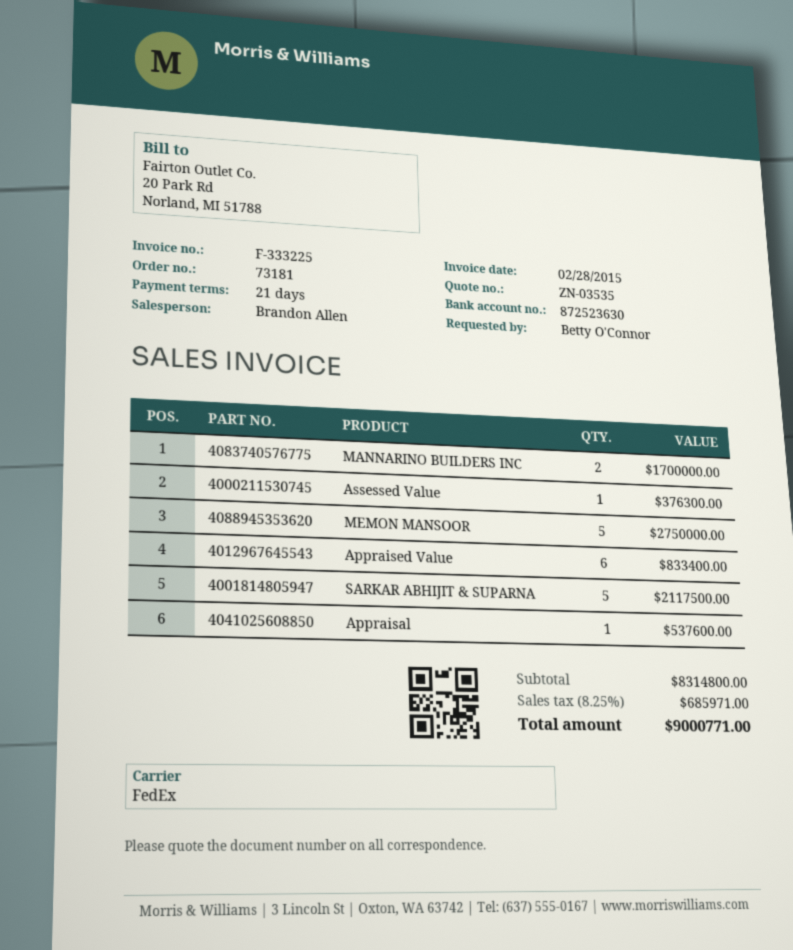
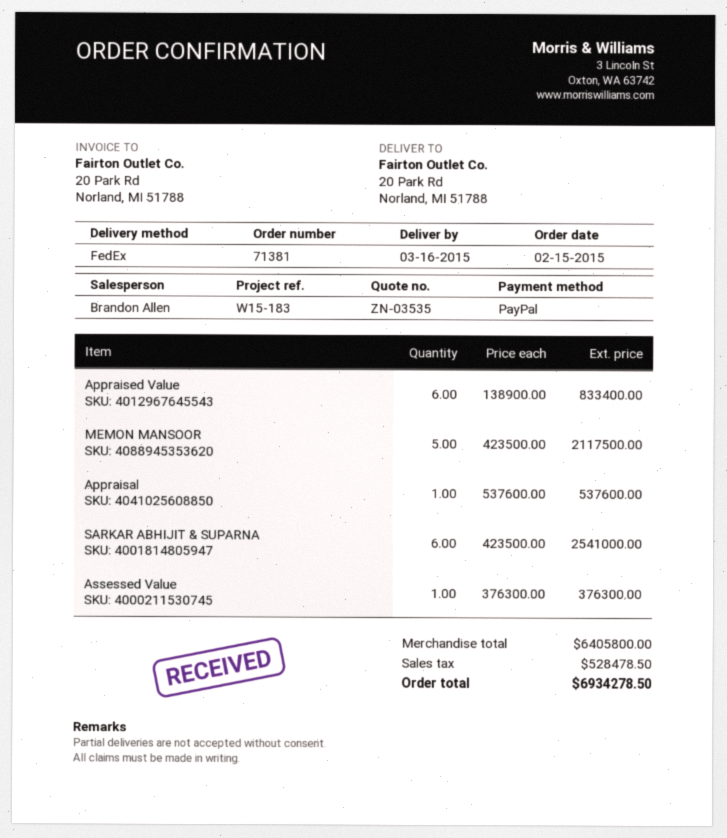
order number: 73181 -> 71381
MANNARINO BUILDERS INC: 2 for 1700000.00 -> none
MEMON MANSOOR: 5 for 2750000.00 -> 5 for 2117500.00
SARKAR ABHIJIT & SUPARNA: 5 for 2117500.00 -> 6 for 2541000.00
subtotal: 8314800.00 -> 6405800.00
tax: 685971.00 -> 528478.50
total: 9000771.00 -> 6934278.50

